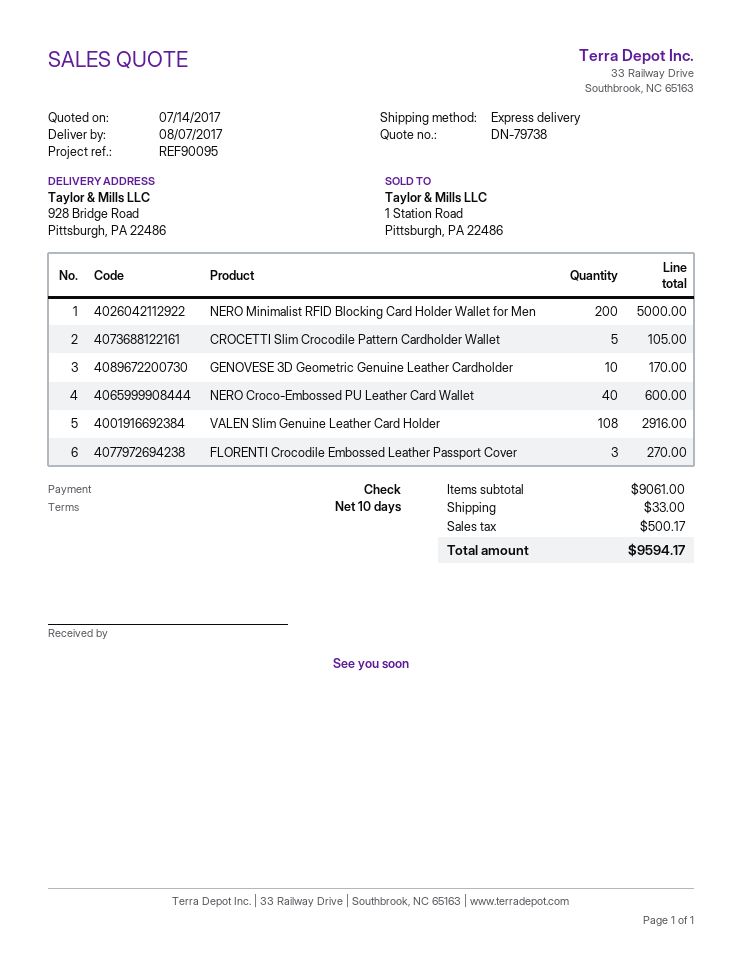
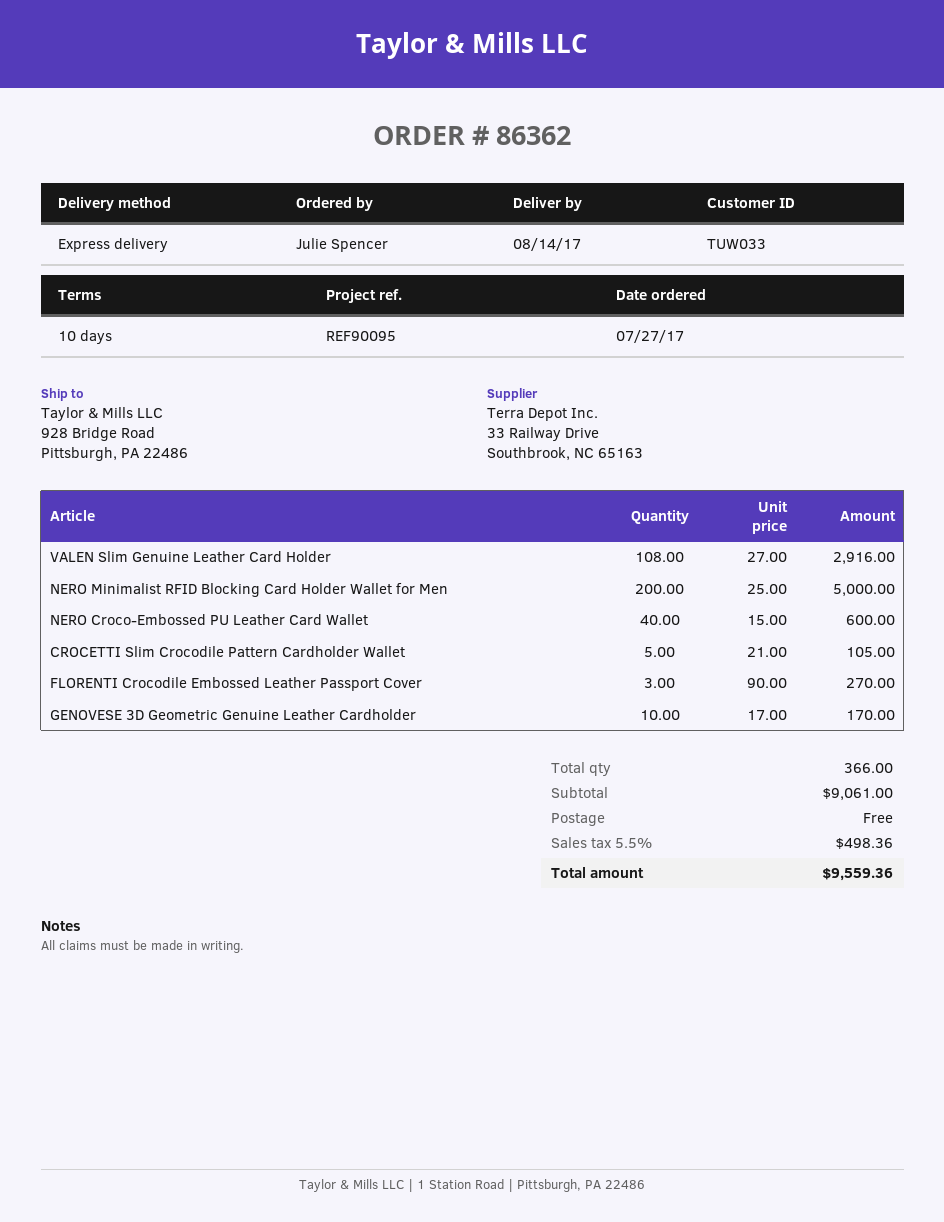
delivery date: 2017-08-07 -> 2017-08-14
shipping: 33.00 -> 0.00
tax: 500.17 -> 498.36
total: 9594.17 -> 9559.36

